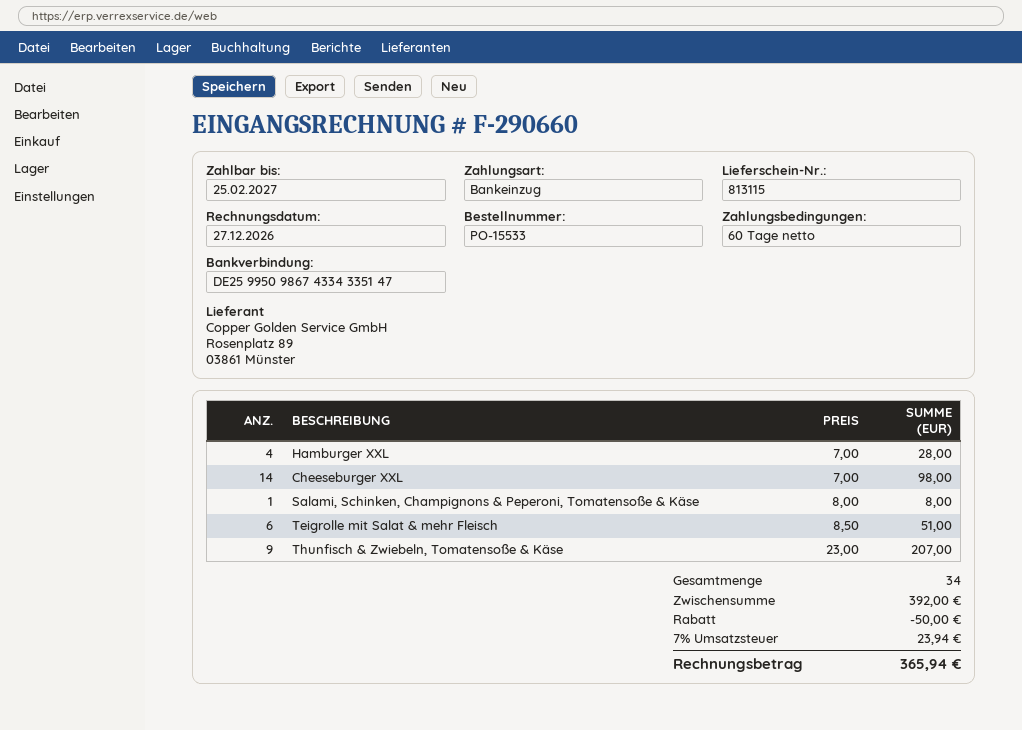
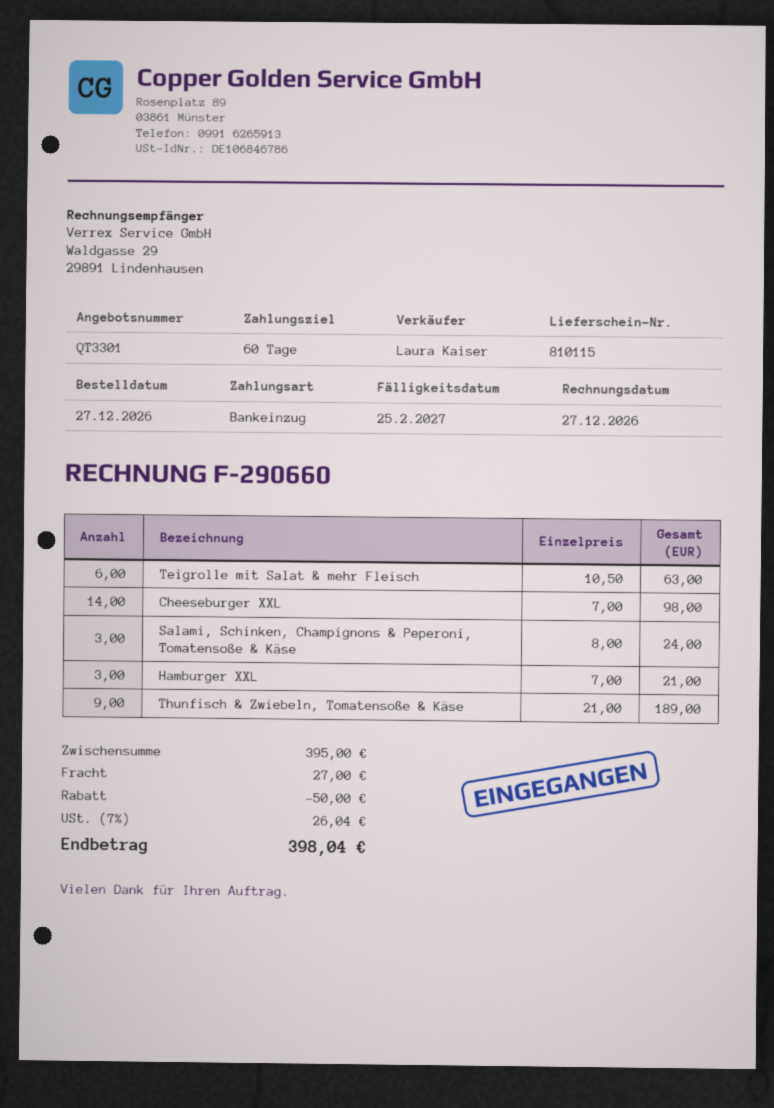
delivery note number: 813115 -> 810115
Hamburger XXL: 4 x 7.00 = 28.00 -> 3 x 7.00 = 21.00
Salami, Schinken, Champignons & Peperoni, Tomatensoße & Käse: 1 x 8.00 = 8.00 -> 3 x 8.00 = 24.00
Teigrolle mit Salat & mehr Fleisch: 6 x 8.50 = 51.00 -> 6 x 10.50 = 63.00
Thunfisch & Zwiebeln, Tomatensoße & Käse: 9 x 23.00 = 207.00 -> 9 x 21.00 = 189.00
subtotal: 392.00 -> 395.00
shipping: none -> 27.00
tax: 7% = 23.94 -> 7% = 26.04
total: 365.94 -> 398.04

